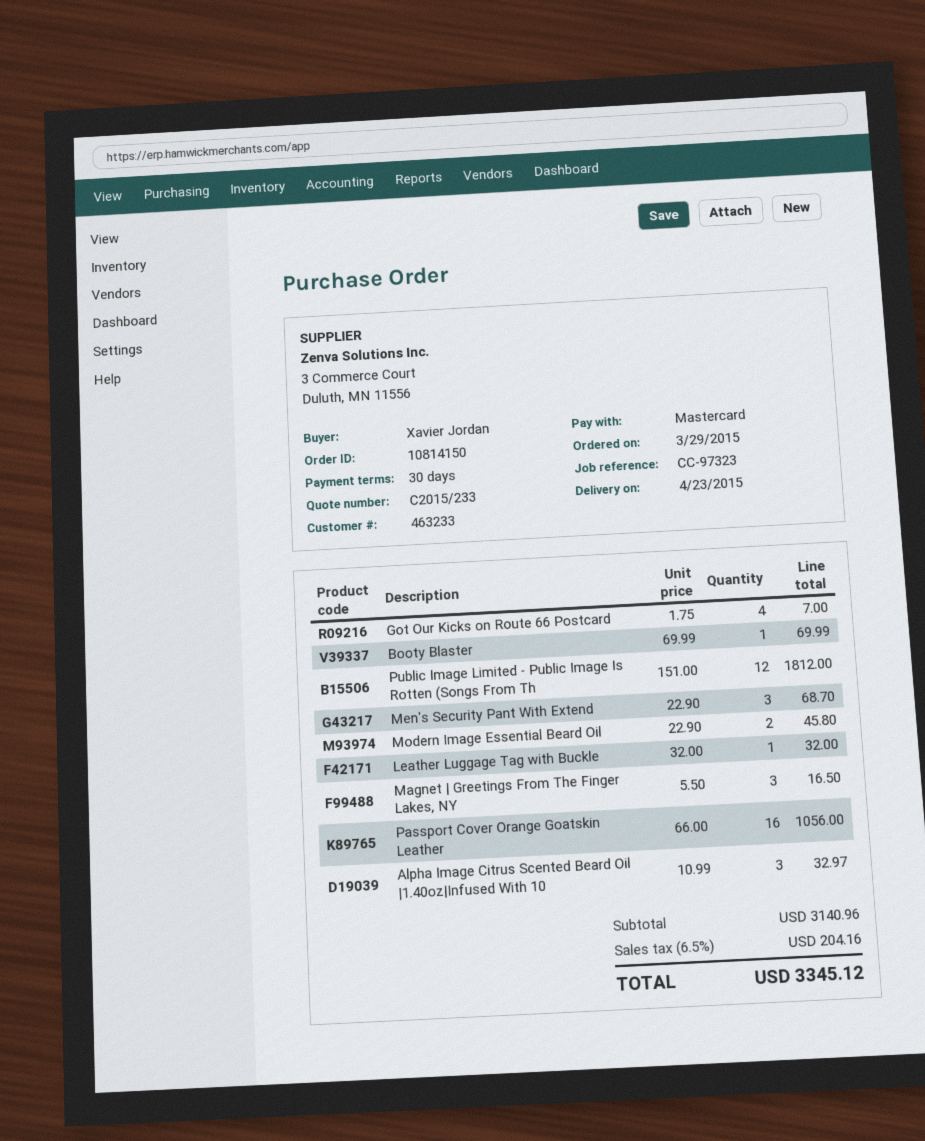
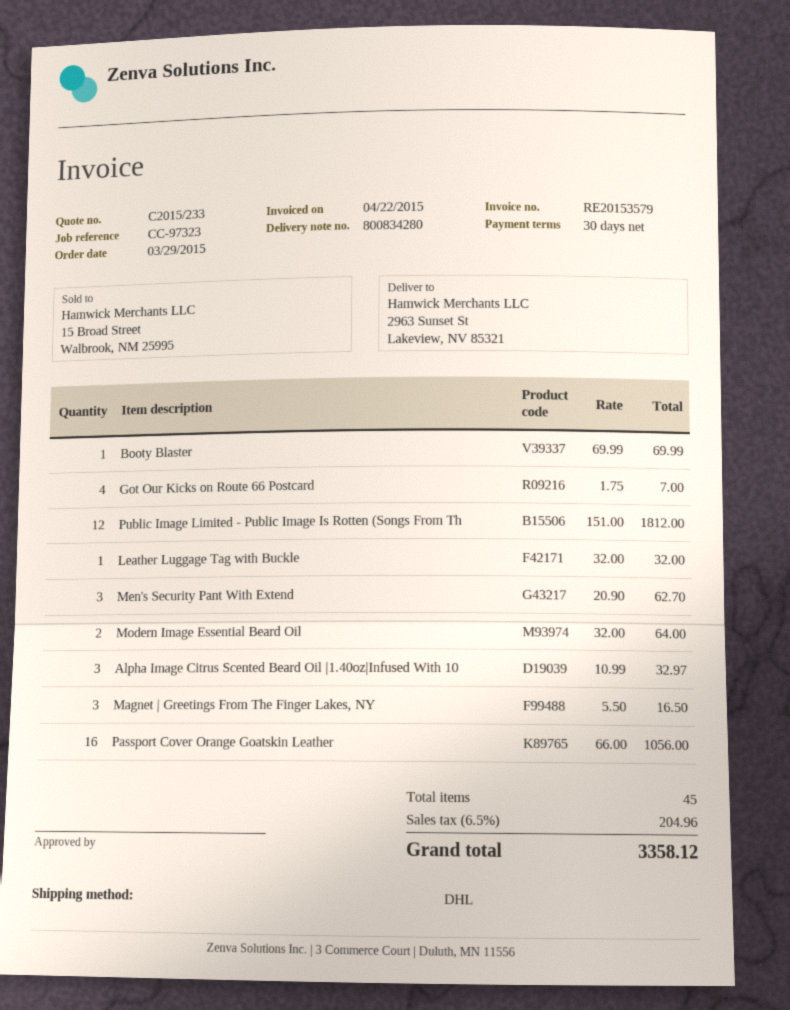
Men's Security Pant With Extend: 3 x 22.90 = 68.70 -> 3 x 20.90 = 62.70
Modern Image Essential Beard Oil: 2 x 22.90 = 45.80 -> 2 x 32.00 = 64.00
tax: 6.5% = 204.16 -> 6.5% = 204.96
total: 3345.12 -> 3358.12

